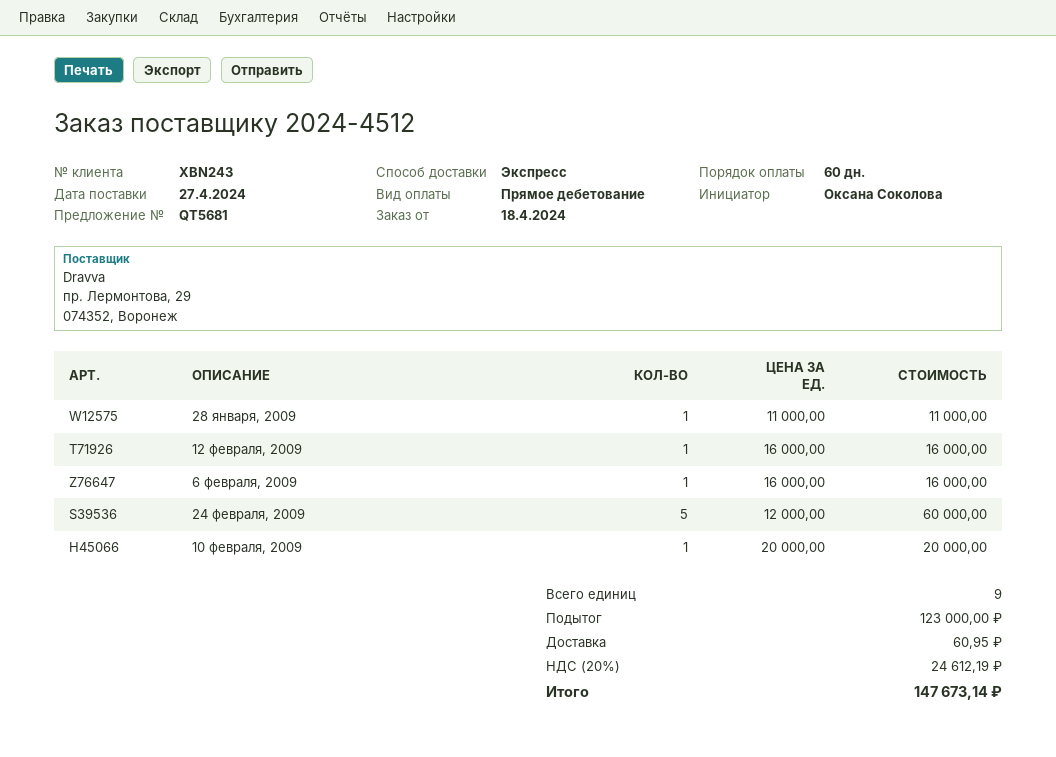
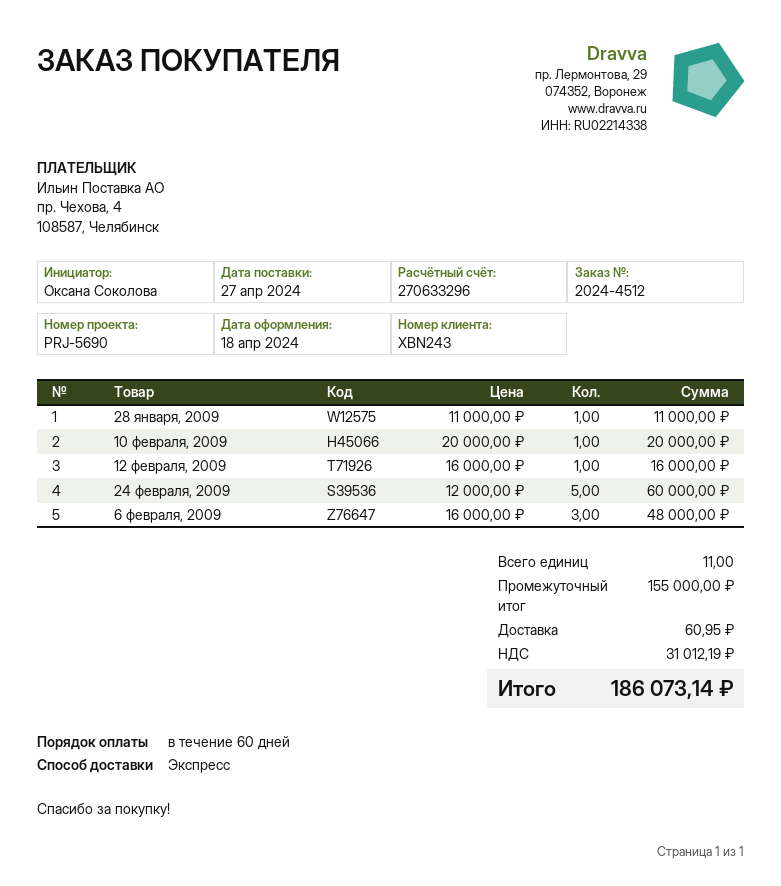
6 февраля, 2009: 1 x 16000.00 = 16000.00 -> 3 x 16000.00 = 48000.00
total quantity: 9 -> 11
subtotal: 123000.00 -> 155000.00
tax: 24612.19 -> 31012.19
total: 147673.14 -> 186073.14

